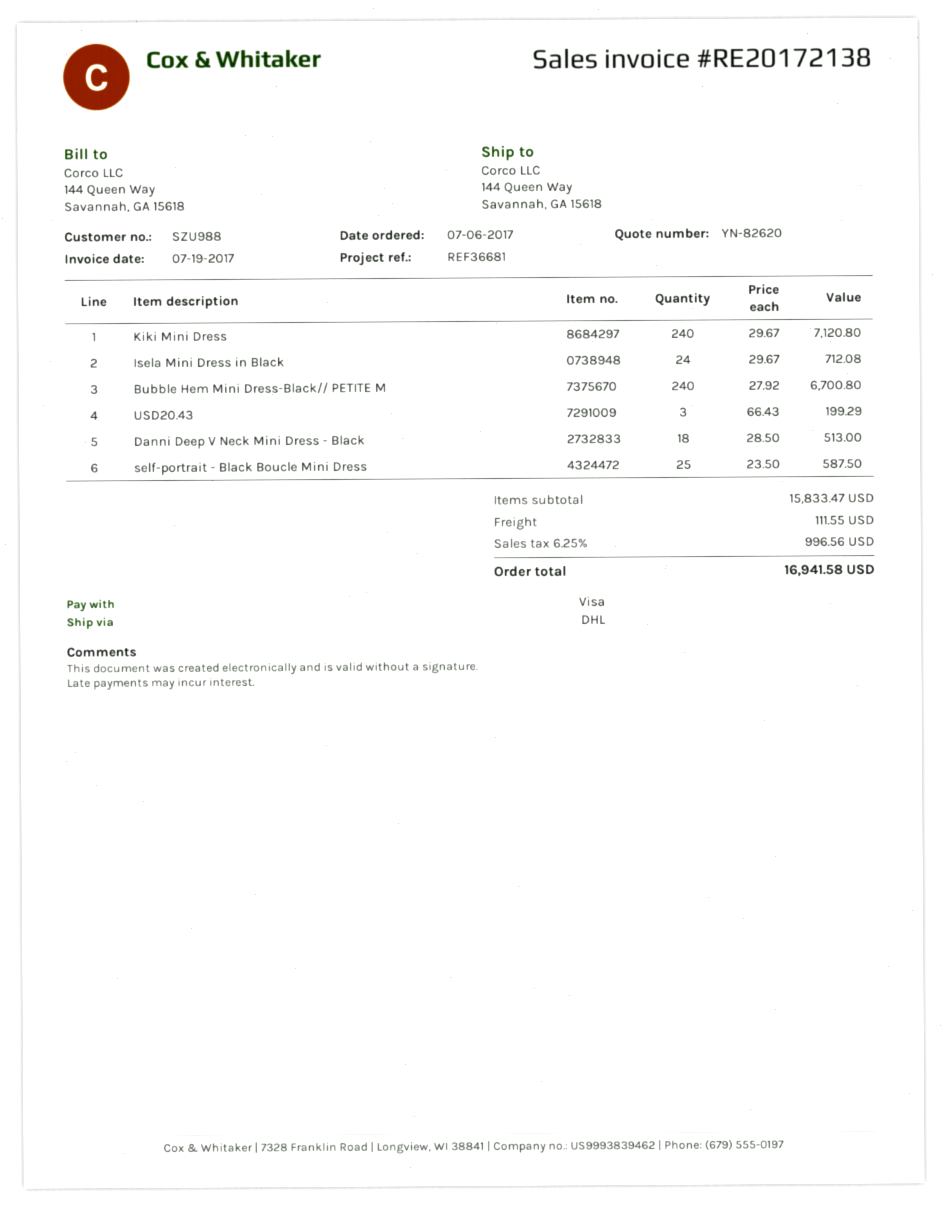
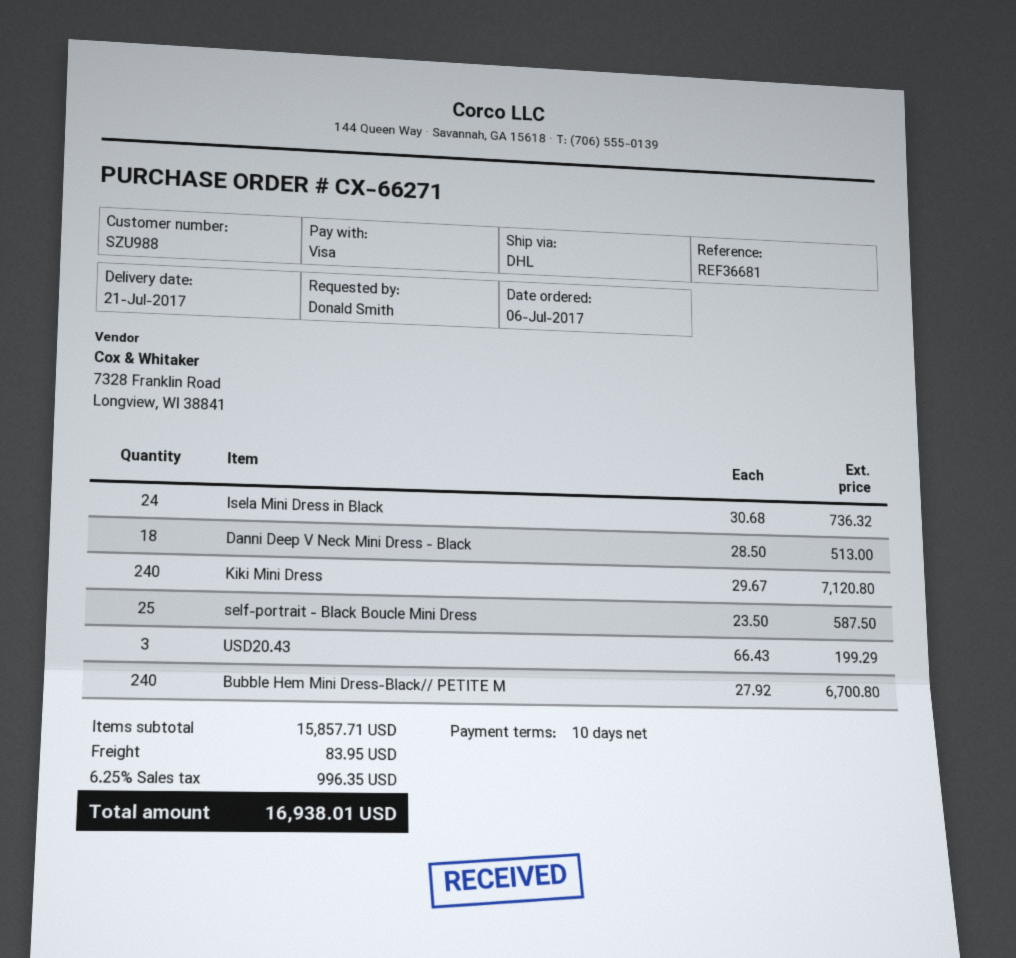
Isela Mini Dress in Black: 24 x 29.67 = 712.08 -> 24 x 30.68 = 736.32
subtotal: 15833.47 -> 15857.71
shipping: 111.55 -> 83.95
tax: 6.25% = 996.56 -> 6.25% = 996.35
total: 16941.58 -> 16938.01

